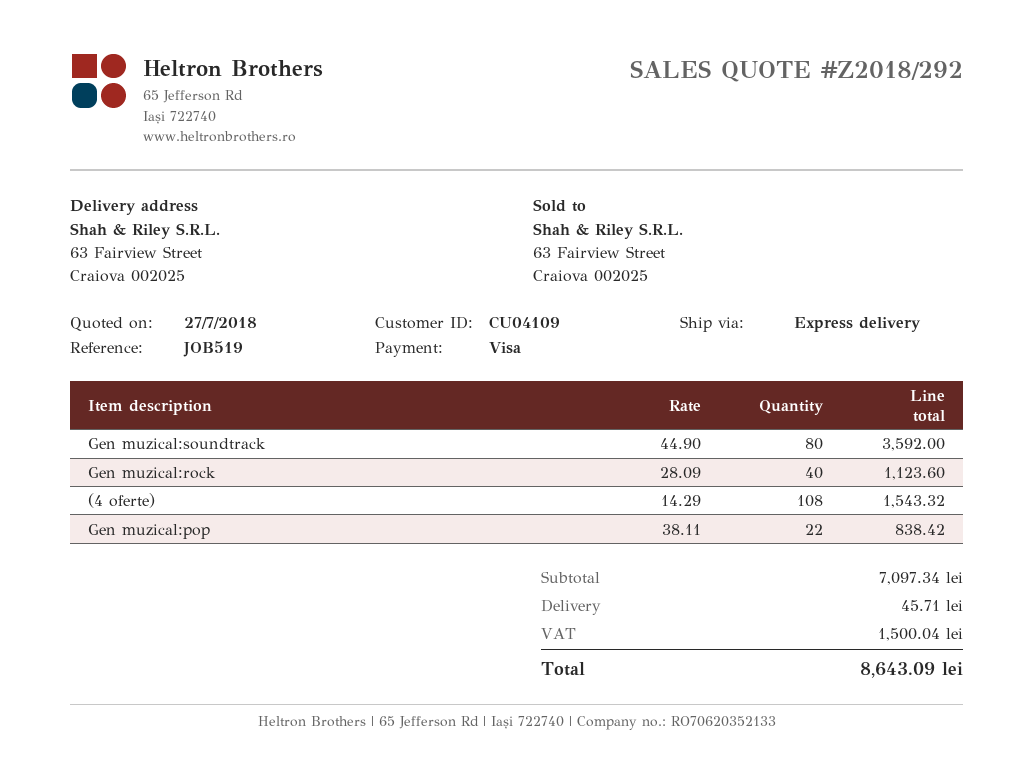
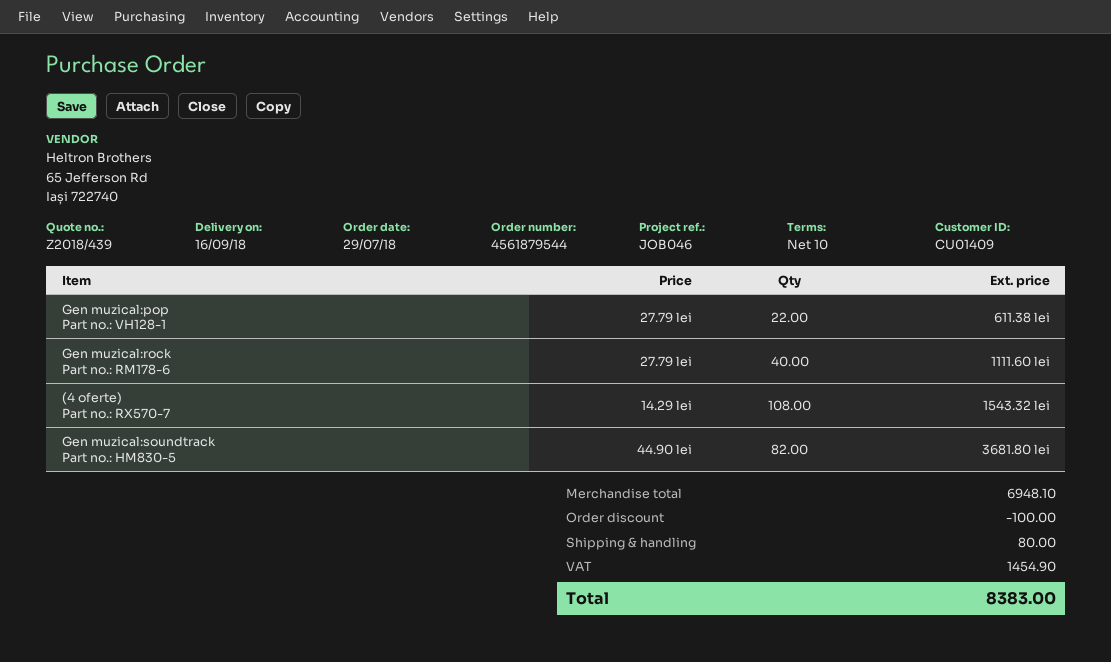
quote number: Z2018/292 -> Z2018/439
customer number: CU04109 -> CU01409
reference: JOB519 -> JOB046
Gen muzical:soundtrack: 80 x 44.90 = 3592.00 -> 82 x 44.90 = 3681.80
Gen muzical:rock: 40 x 28.09 = 1123.60 -> 40 x 27.79 = 1111.60
Gen muzical:pop: 22 x 38.11 = 838.42 -> 22 x 27.79 = 611.38
subtotal: 7097.34 -> 6948.10
discount: none -> 100.00
shipping: 45.71 -> 80.00
tax: 1500.04 -> 1454.90
total: 8643.09 -> 8383.00

